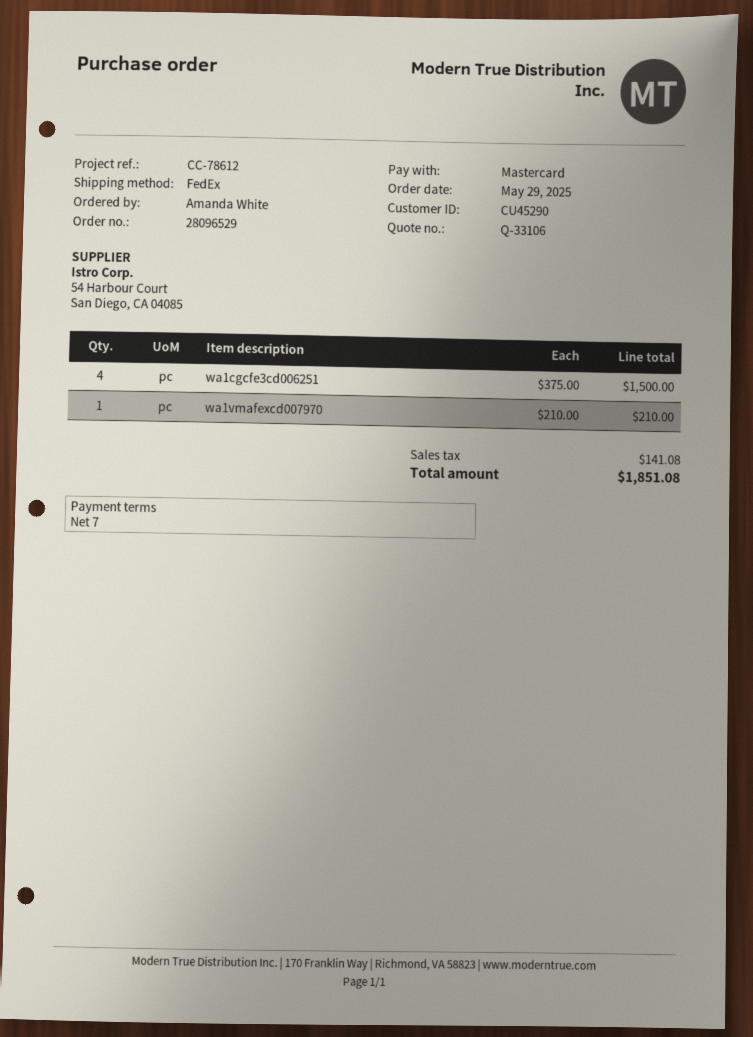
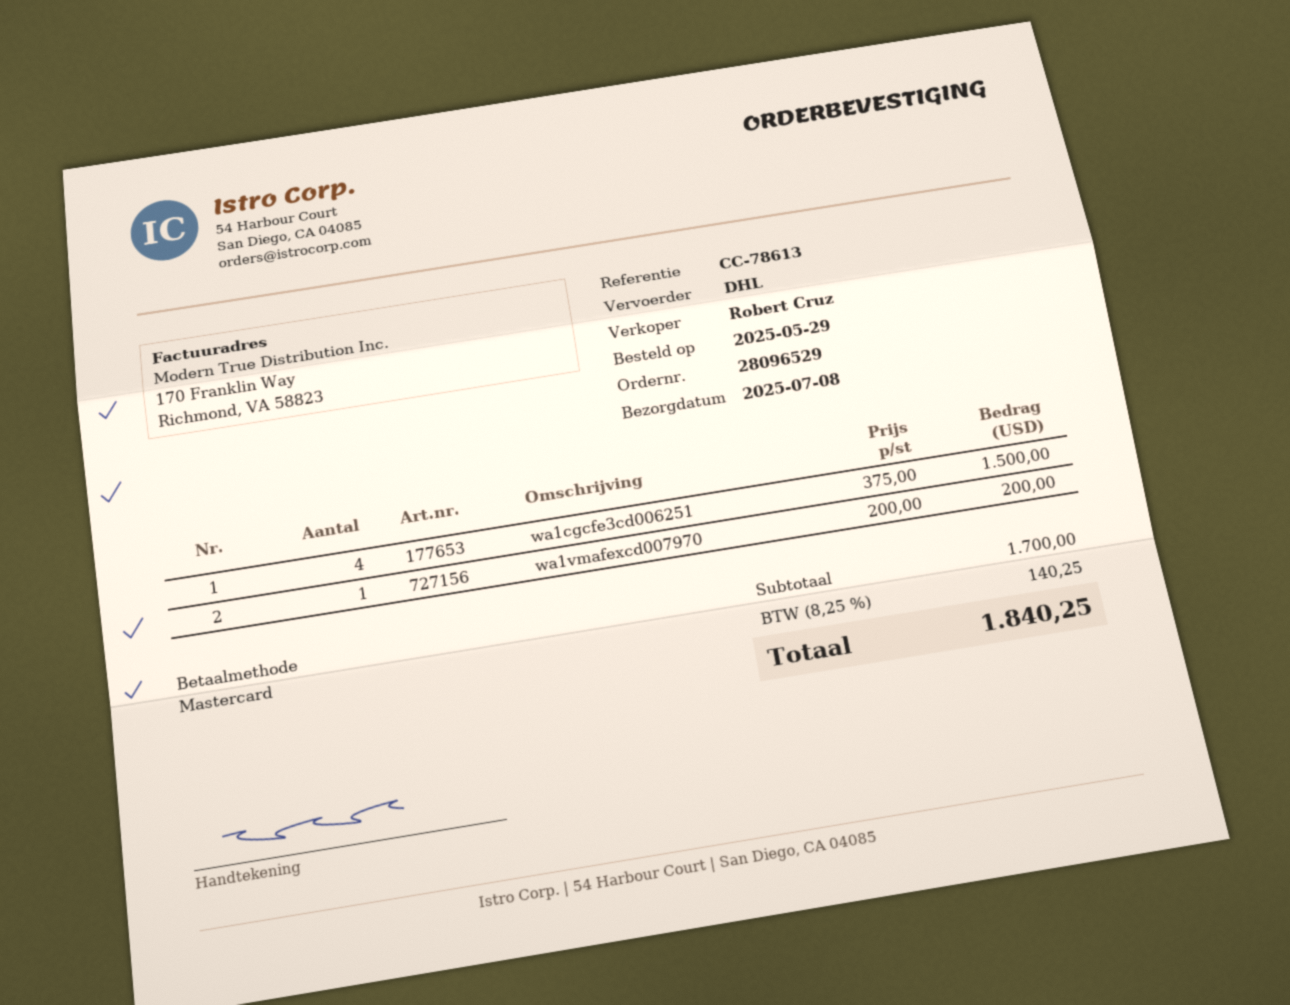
reference: CC-78612 -> CC-78613
shipping method: FedEx -> DHL
wa1vmafexcd007970: 1 x 210.00 = 210.00 -> 1 x 200.00 = 200.00
tax: 141.08 -> 140.25
total: 1851.08 -> 1840.25

